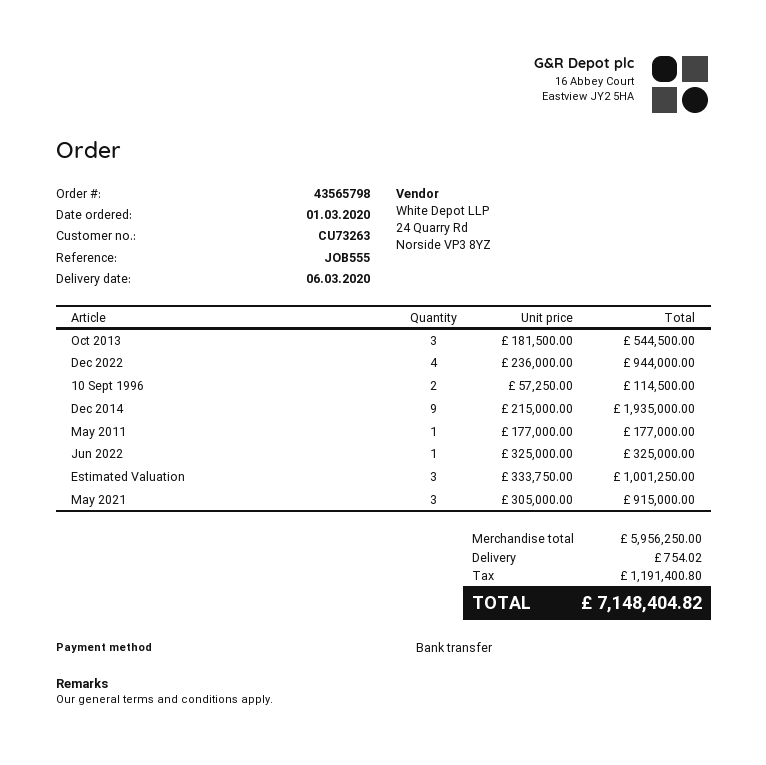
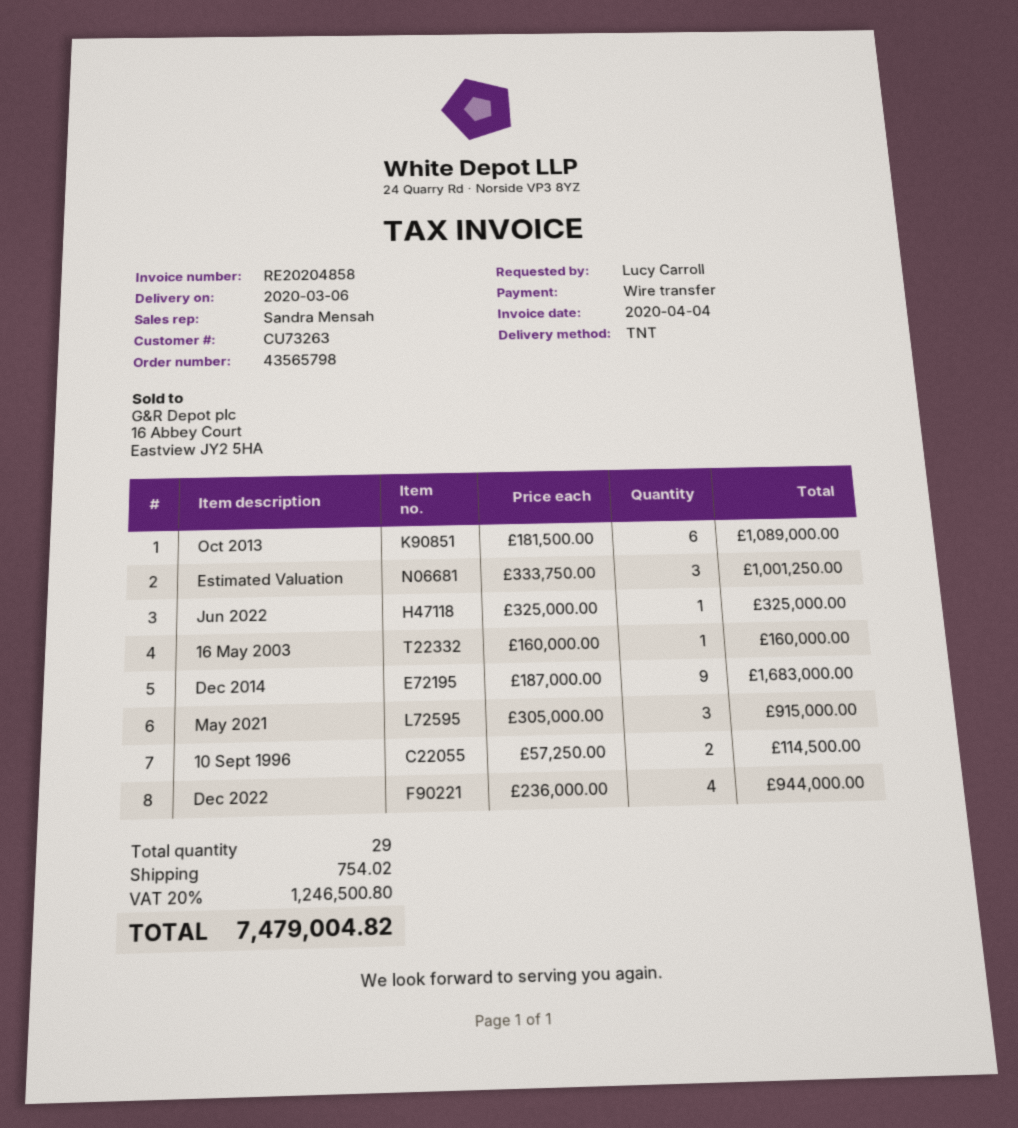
Oct 2013: 3 x 181500.00 = 544500.00 -> 6 x 181500.00 = 1089000.00
Dec 2014: 9 x 215000.00 = 1935000.00 -> 9 x 187000.00 = 1683000.00
May 2011: 1 x 177000.00 = 177000.00 -> none
16 May 2003: none -> 1 x 160000.00 = 160000.00
tax: 1191400.80 -> 1246500.80
total: 7148404.82 -> 7479004.82

